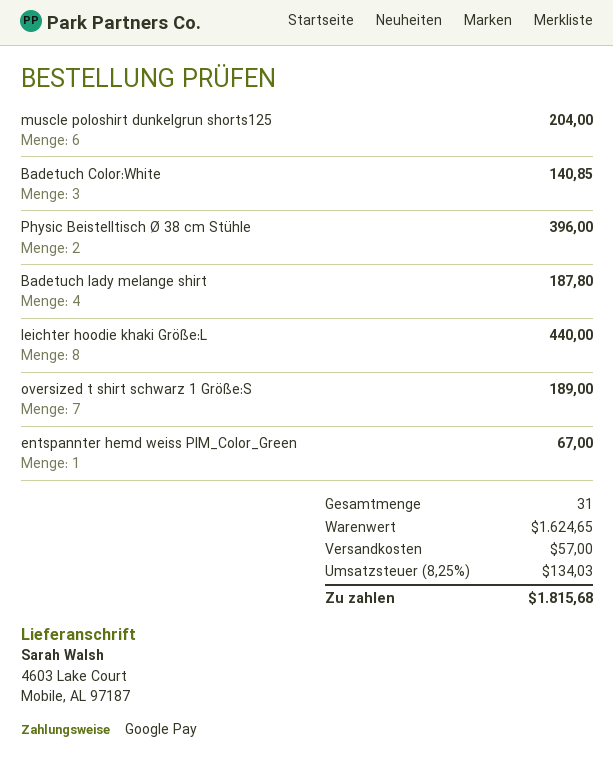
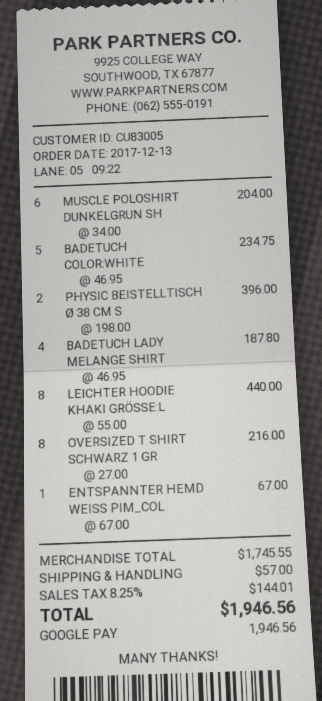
Badetuch Color:White: 3 for 140.85 -> 5 for 234.75
oversized t shirt schwarz 1 Größe:S: 7 for 189.00 -> 8 for 216.00
subtotal: 1624.65 -> 1745.55
tax: 8.25% = 134.03 -> 8.25% = 144.01
total: 1815.68 -> 1946.56

